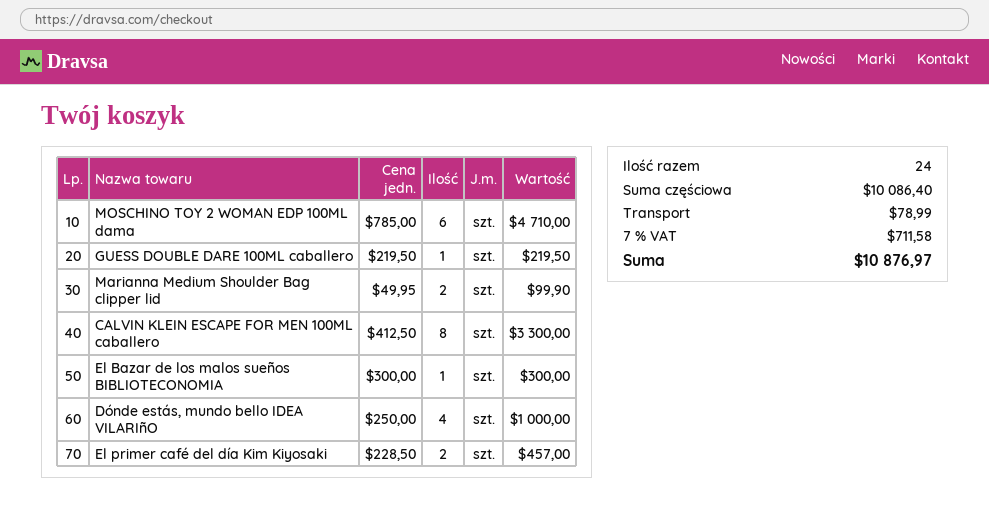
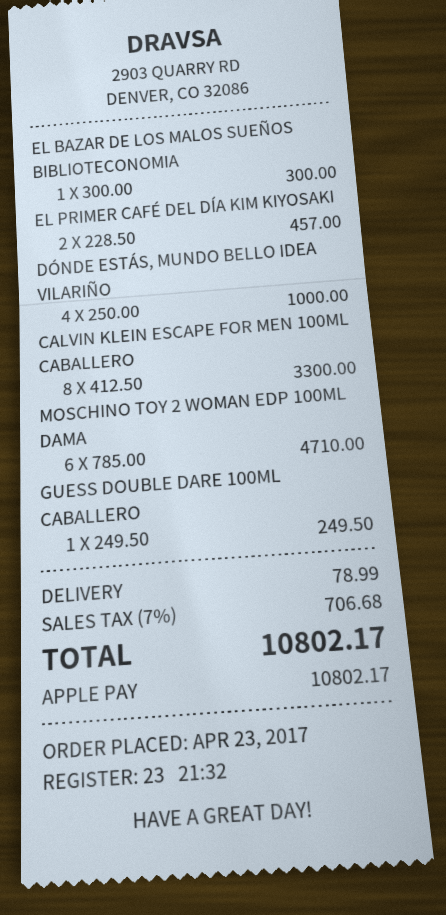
GUESS DOUBLE DARE 100ML caballero: 1 x 219.50 = 219.50 -> 1 x 249.50 = 249.50
Marianna Medium Shoulder Bag clipper lid: 2 x 49.95 = 99.90 -> none
tax: 7% = 711.58 -> 7% = 706.68
total: 10876.97 -> 10802.17

